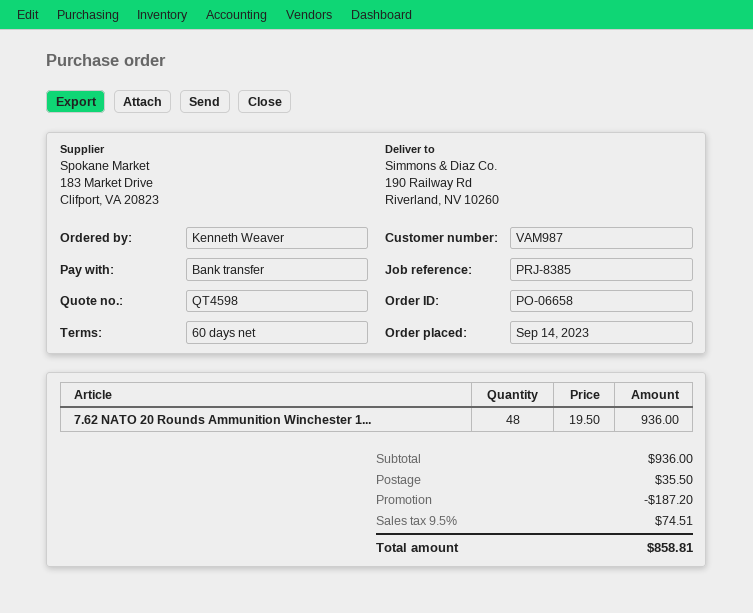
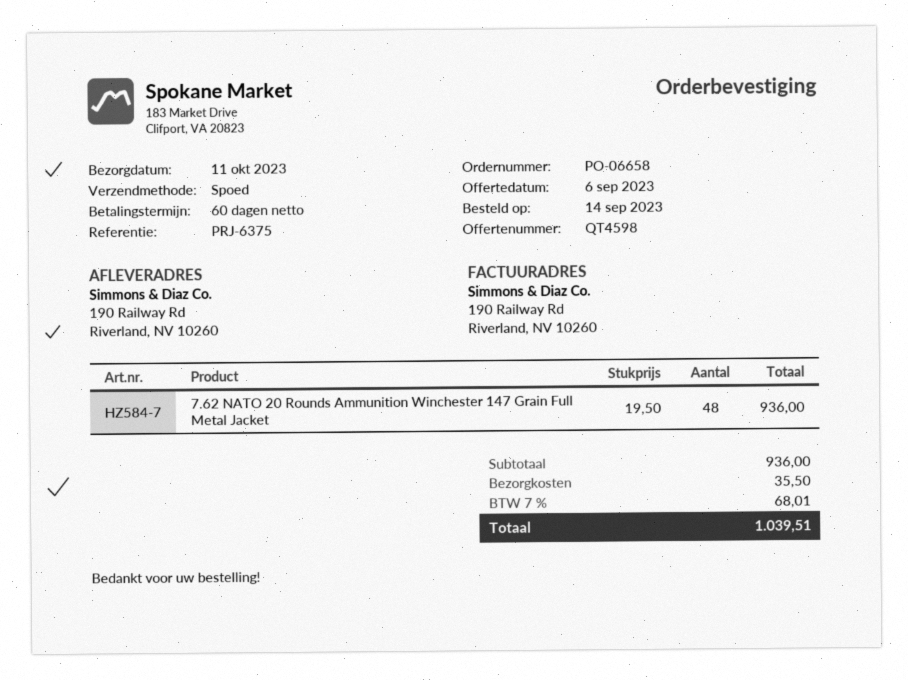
reference: PRJ-8385 -> PRJ-6375
discount: 187.20 -> none
tax: 9.5% = 74.51 -> 7% = 68.01
total: 858.81 -> 1039.51

